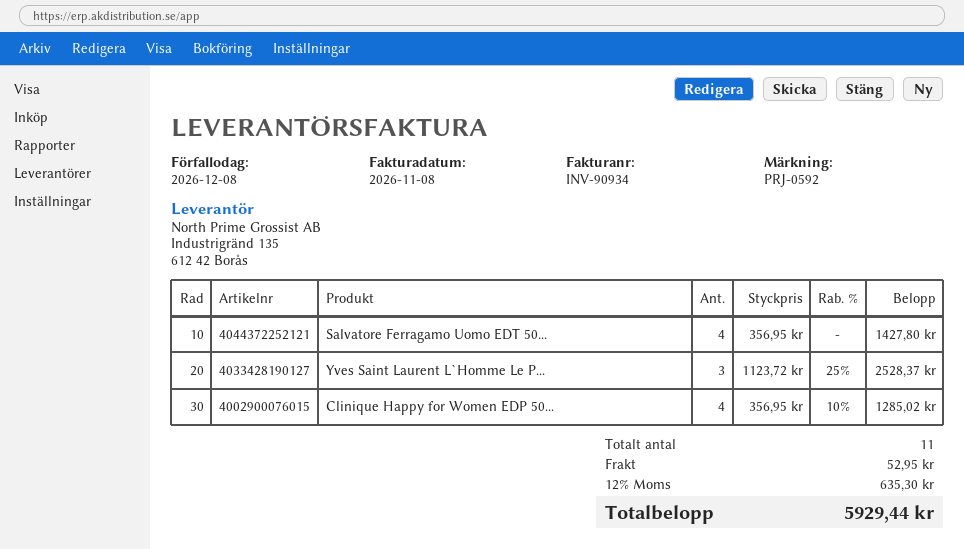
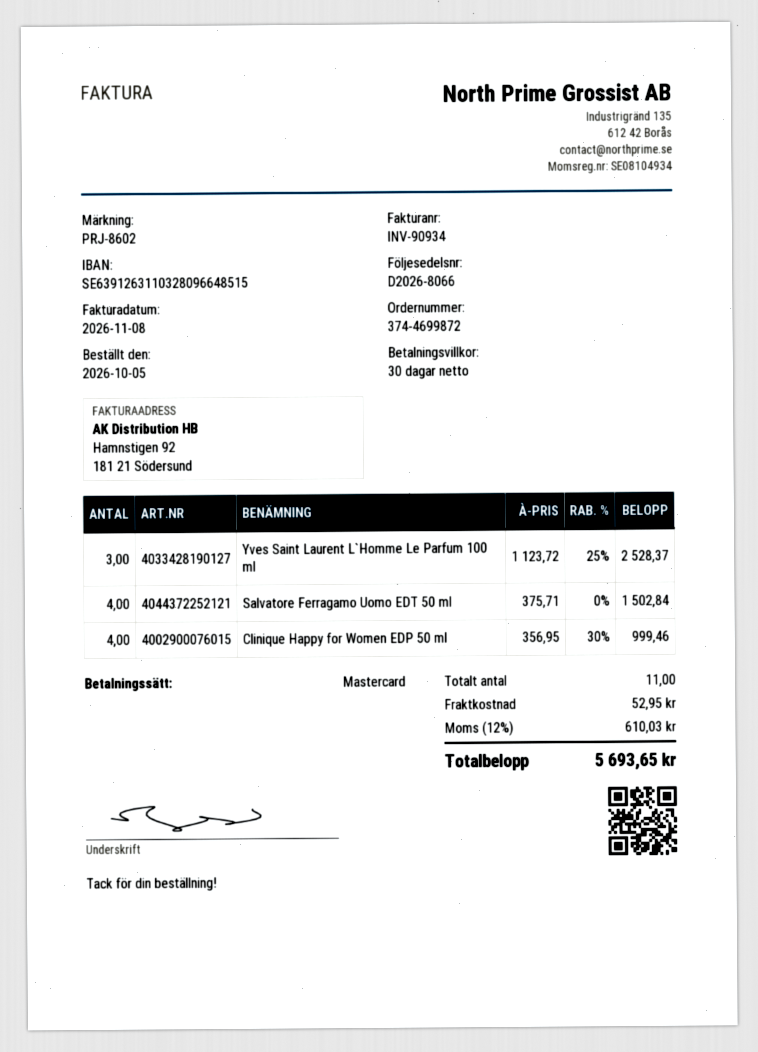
reference: PRJ-0592 -> PRJ-8602
Salvatore Ferragamo Uomo EDT 50...: 4 x 356.95 = 1427.80 -> 4 x 375.71 = 1502.84
Clinique Happy for Women EDP 50...: 4 x 356.95 - 10% = 1285.02 -> 4 x 356.95 - 30% = 999.46
tax: 12% = 635.30 -> 12% = 610.03
total: 5929.44 -> 5693.65

